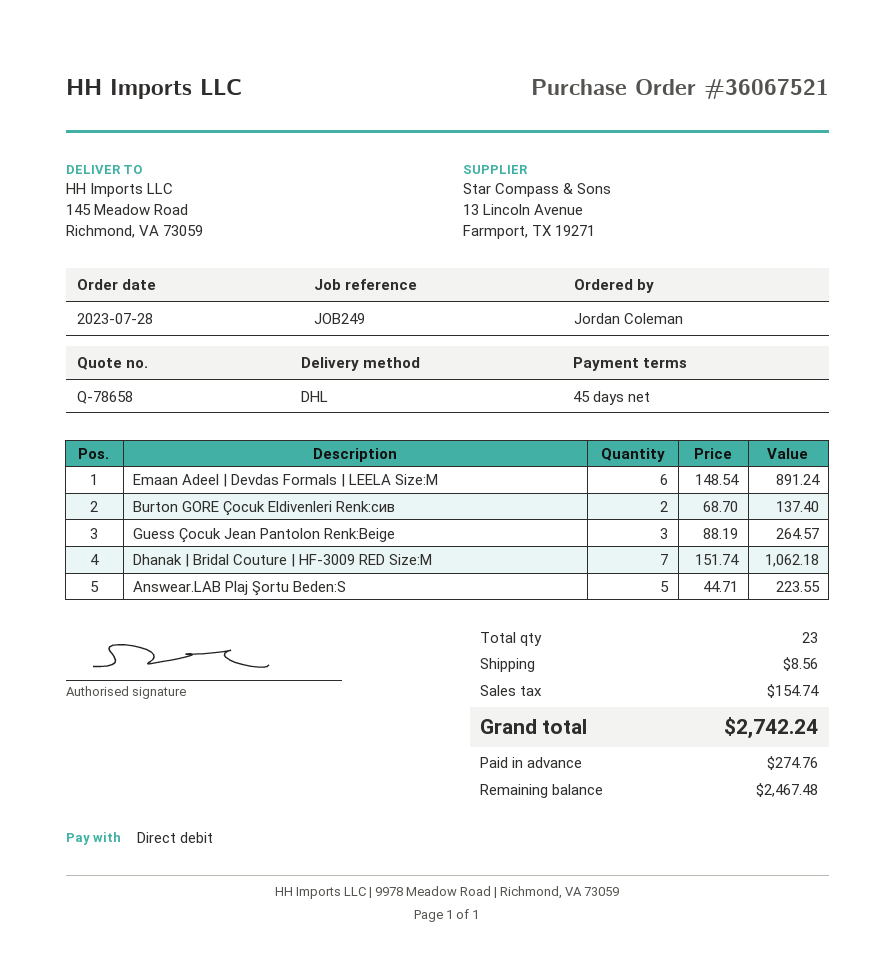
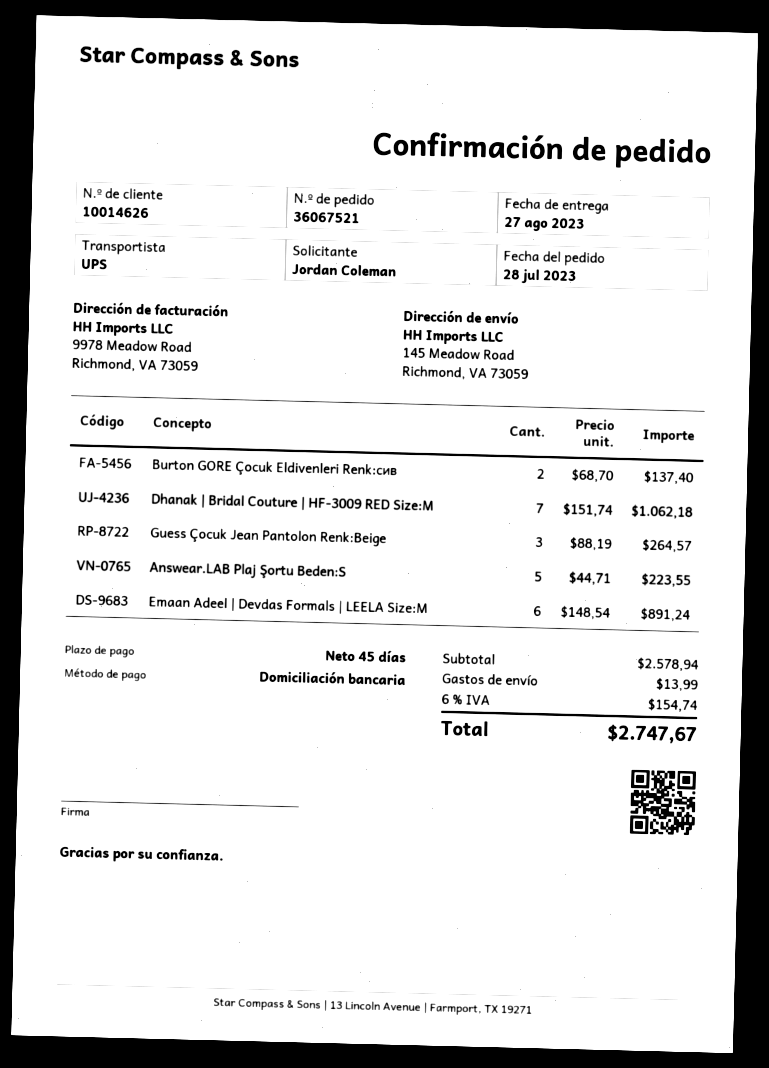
shipping method: DHL -> UPS
shipping: 8.56 -> 13.99
total: 2742.24 -> 2747.67

